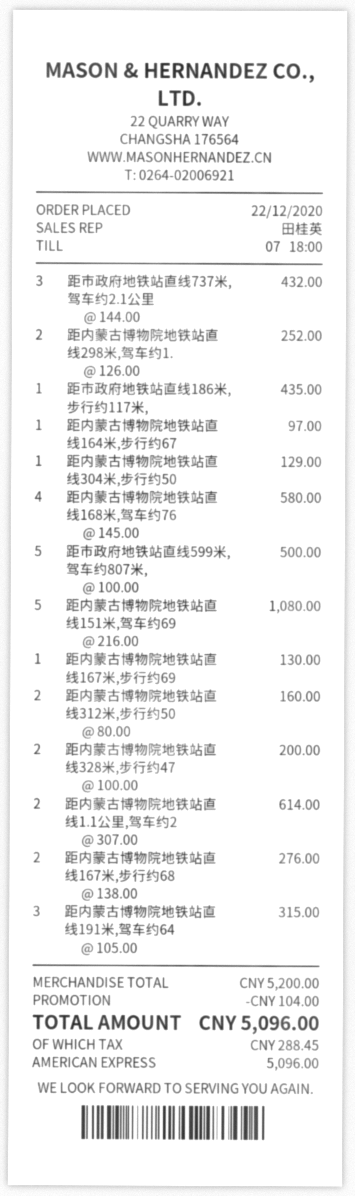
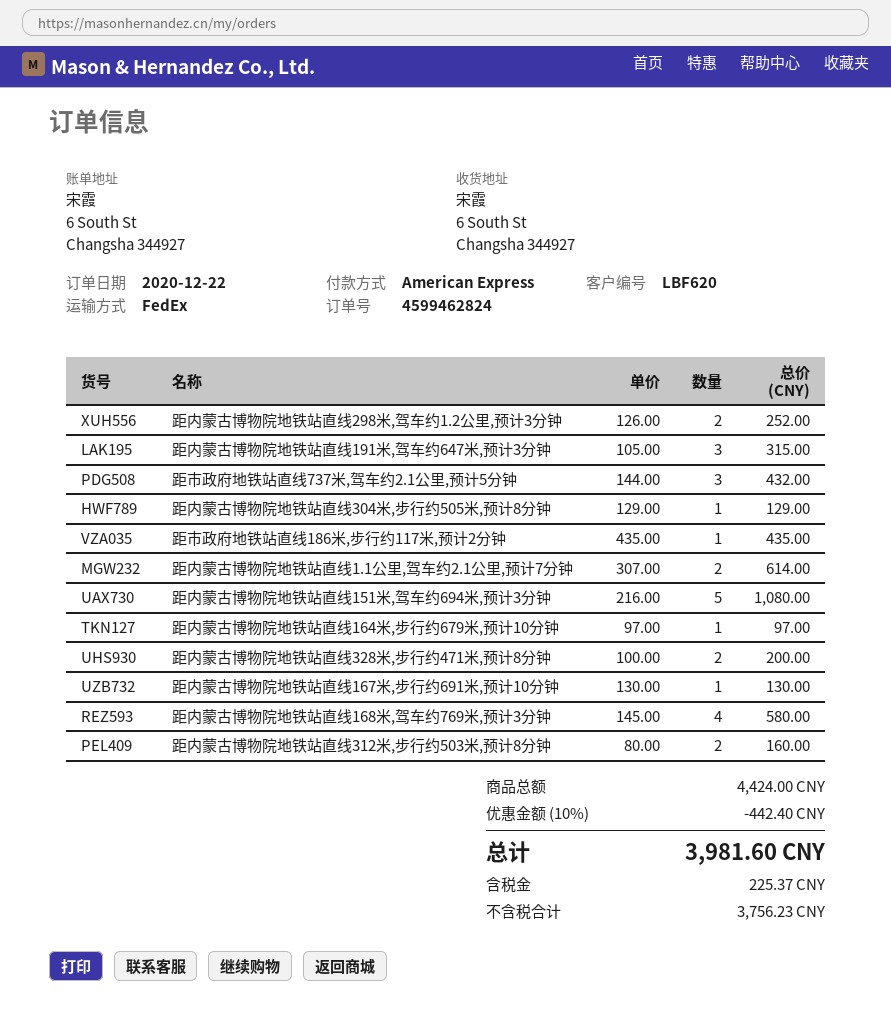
距市政府地铁站直线599米,驾车约807米,: 5 x 100.00 = 500.00 -> none
距内蒙古博物院地铁站直线167米,步行约68: 2 x 138.00 = 276.00 -> none
subtotal: 5200.00 -> 4424.00
discount: 104.00 -> 442.40
tax: 288.45 -> 225.37
total: 5096.00 -> 3981.60

